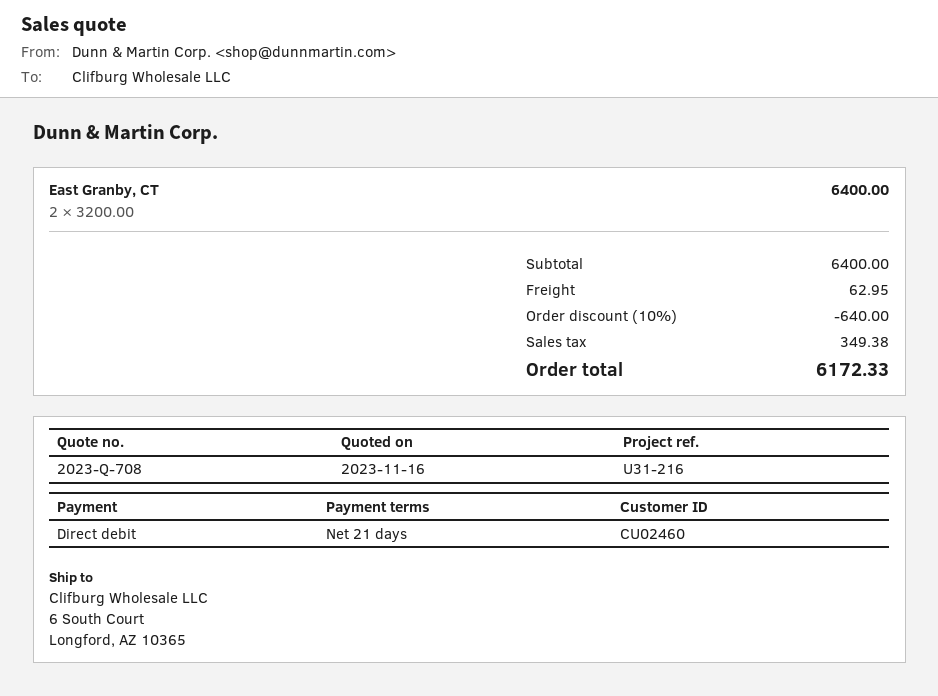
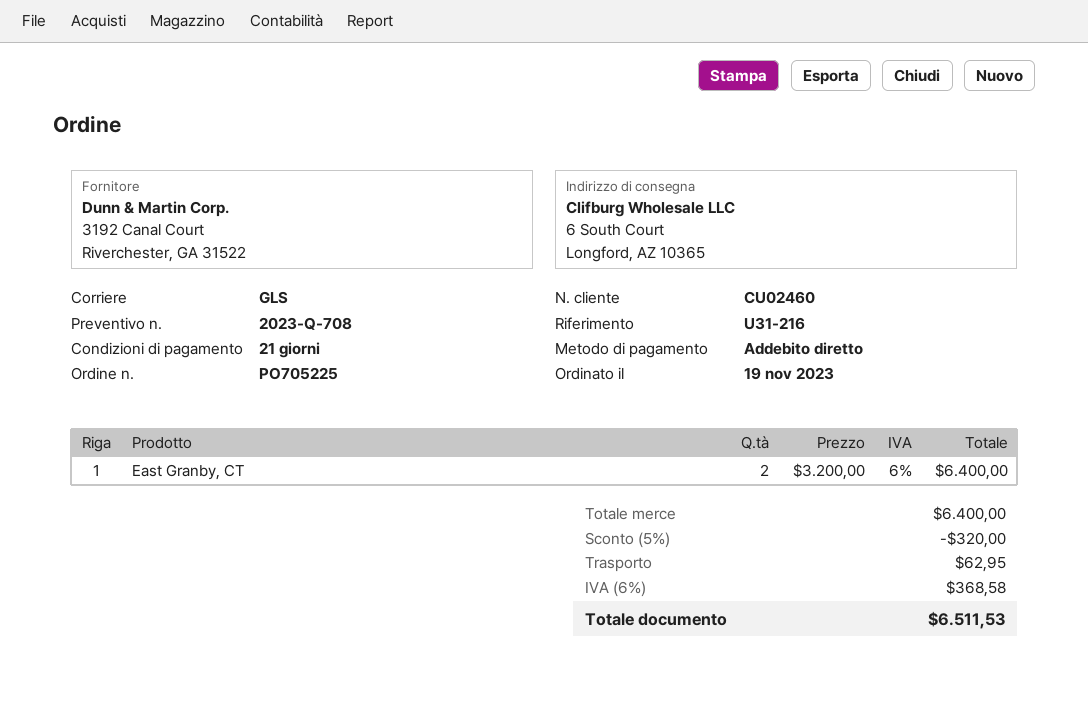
discount: 10% = 640.00 -> 5% = 320.00
tax: 349.38 -> 368.58
total: 6172.33 -> 6511.53

